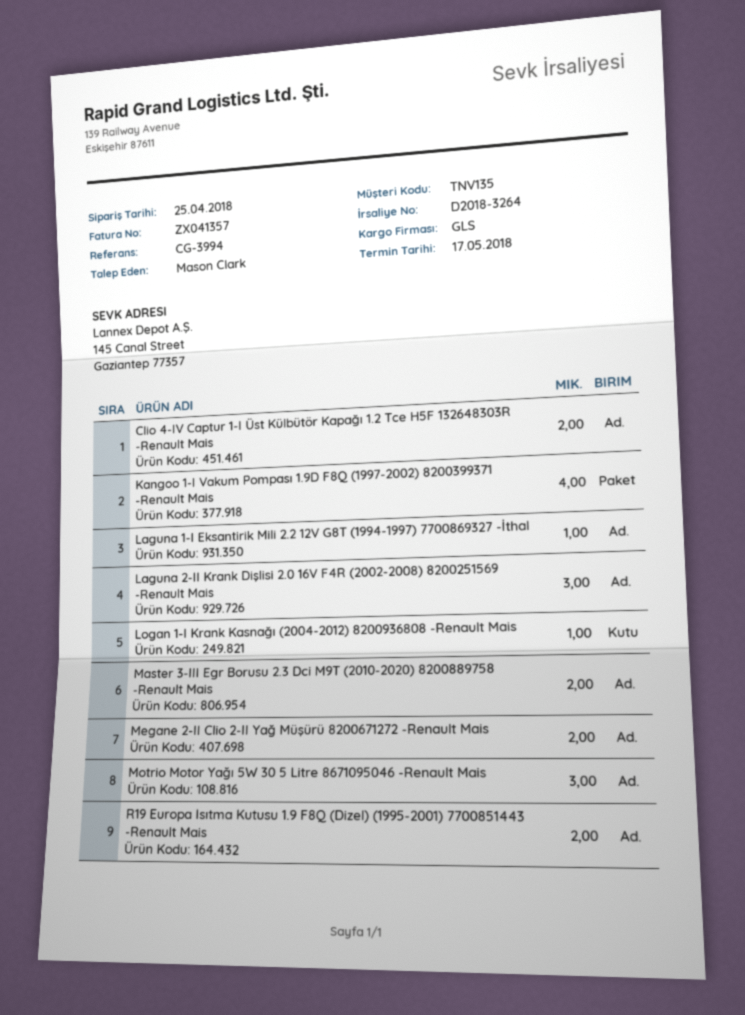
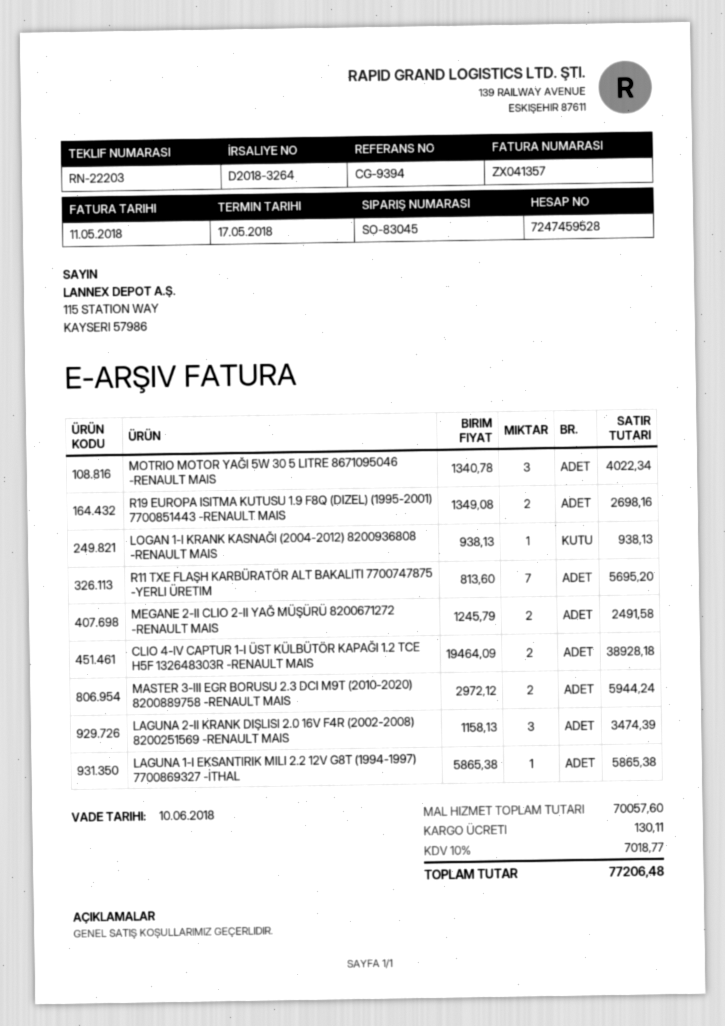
reference: CG-3994 -> CG-9394
Kangoo 1-I Vakum Pompası 1.9D F8Q (1997-2002) 8200399371 -Renault Mais: 4 -> none
R11 TXE FLAŞH KARBÜRATÖR ALT BAKALITI 7700747875 -YERLI ÜRETIM: none -> 7

